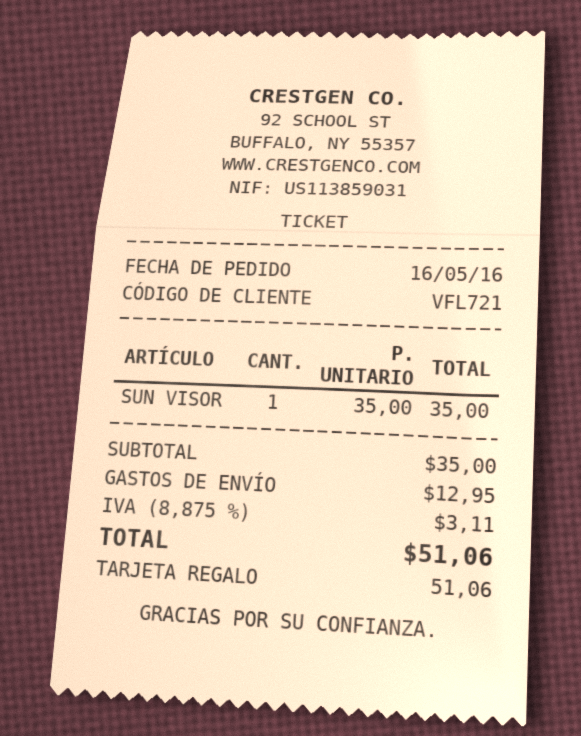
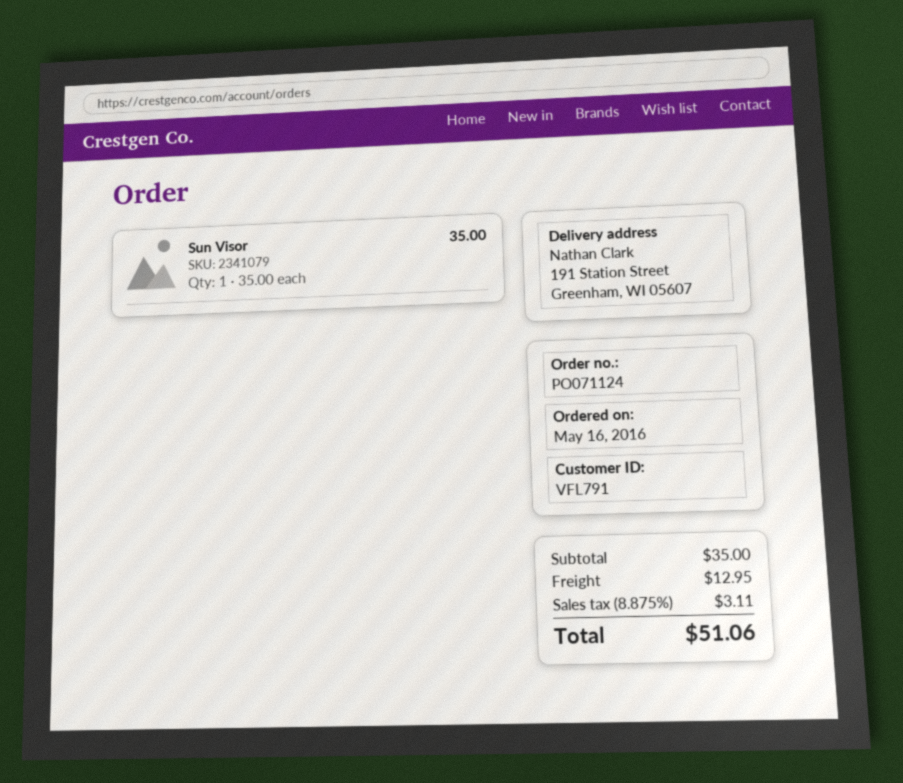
customer number: VFL721 -> VFL791

